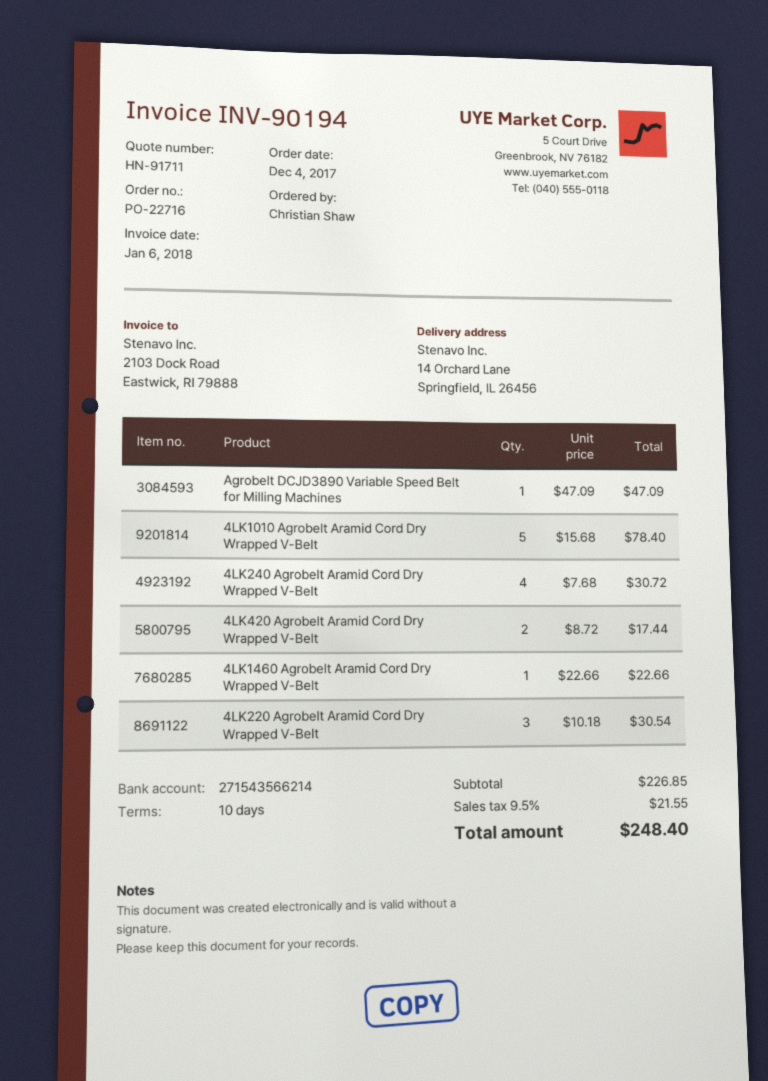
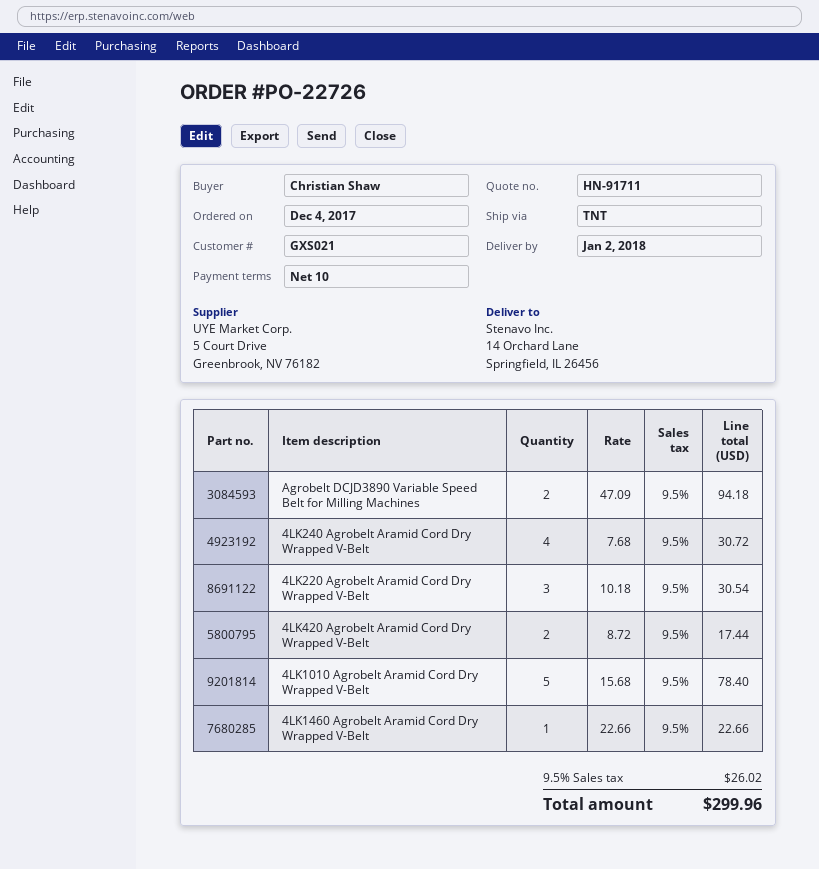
order number: PO-22716 -> PO-22726
Agrobelt DCJD3890 Variable Speed Belt for Milling Machines: 1 x 47.09 = 47.09 -> 2 x 47.09 = 94.18
tax: 9.5% = 21.55 -> 9.5% = 26.02
total: 248.40 -> 299.96

